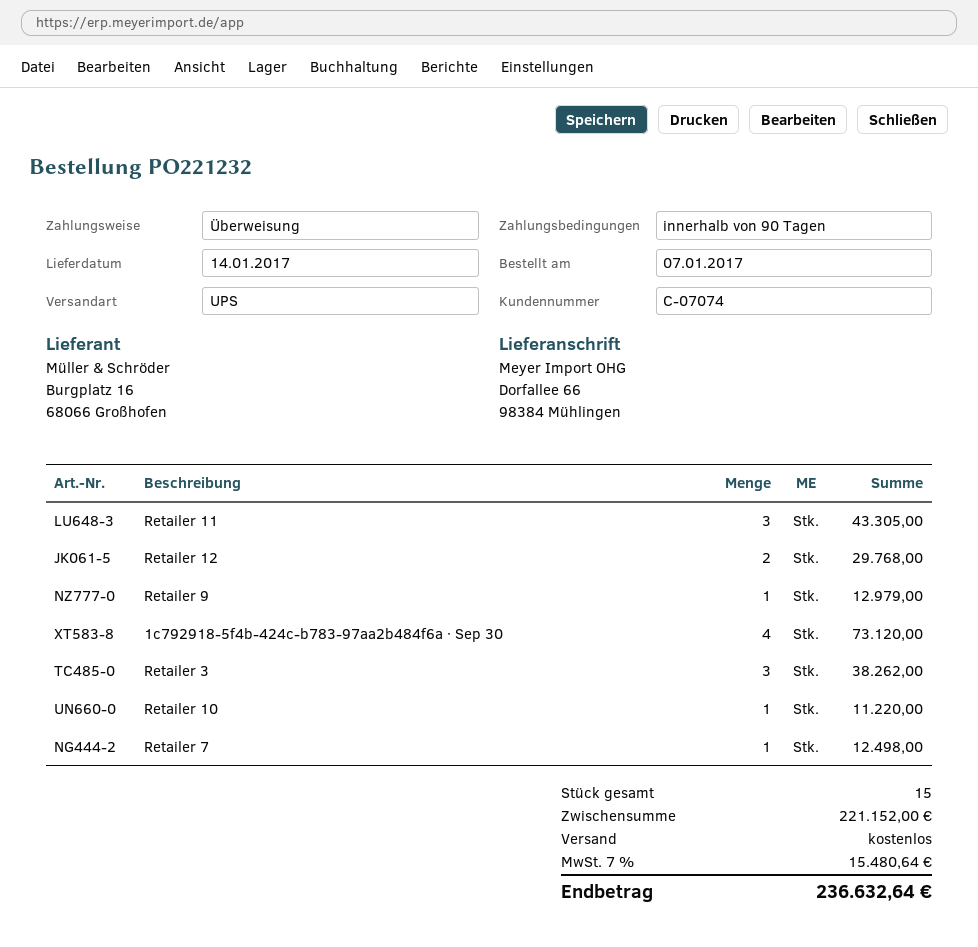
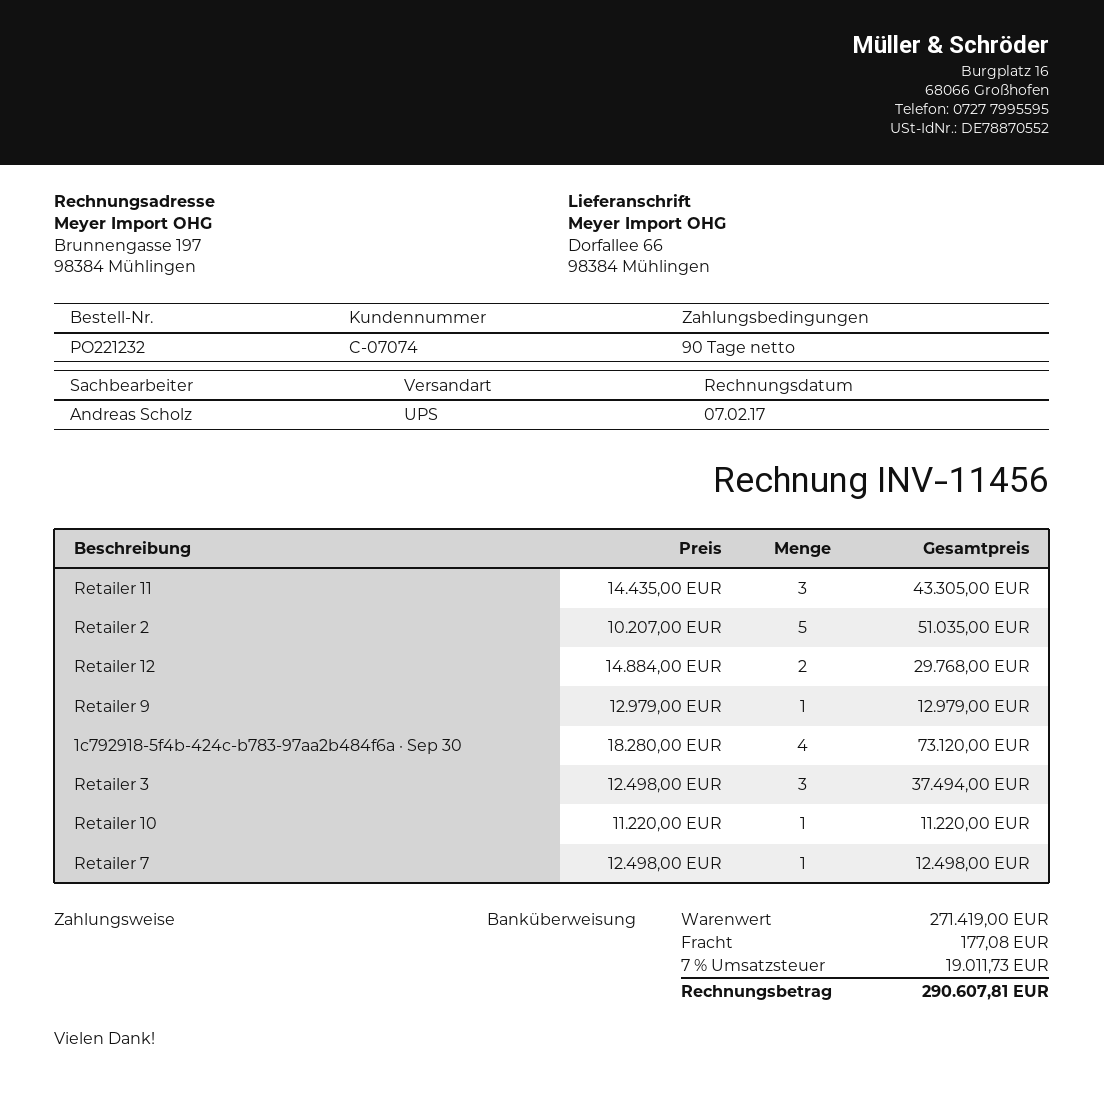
Retailer 3: 3 for 38262.00 -> 3 for 37494.00
Retailer 2: none -> 5 for 51035.00
subtotal: 221152.00 -> 271419.00
shipping: 0.00 -> 177.08
tax: 7% = 15480.64 -> 7% = 19011.73
total: 236632.64 -> 290607.81

